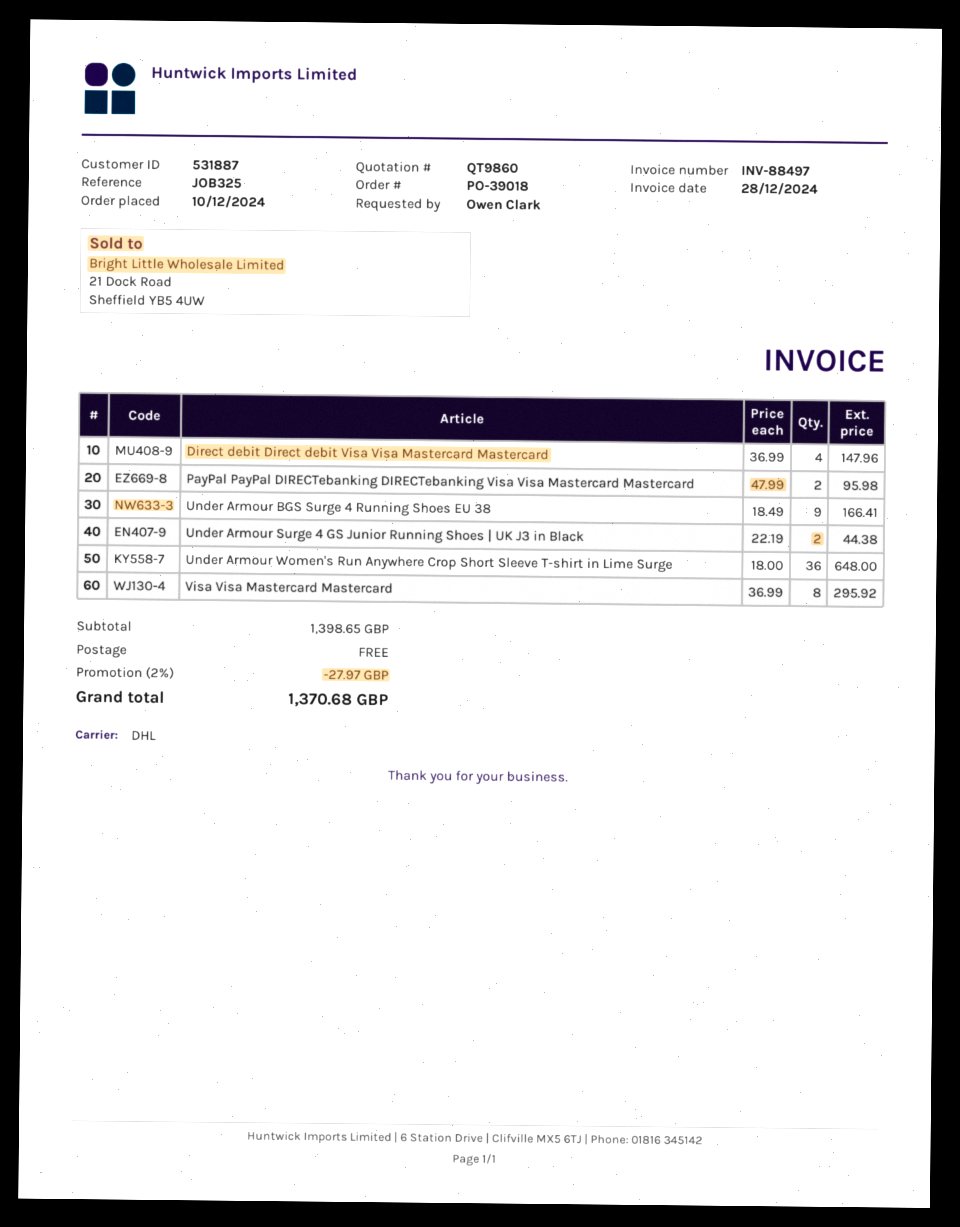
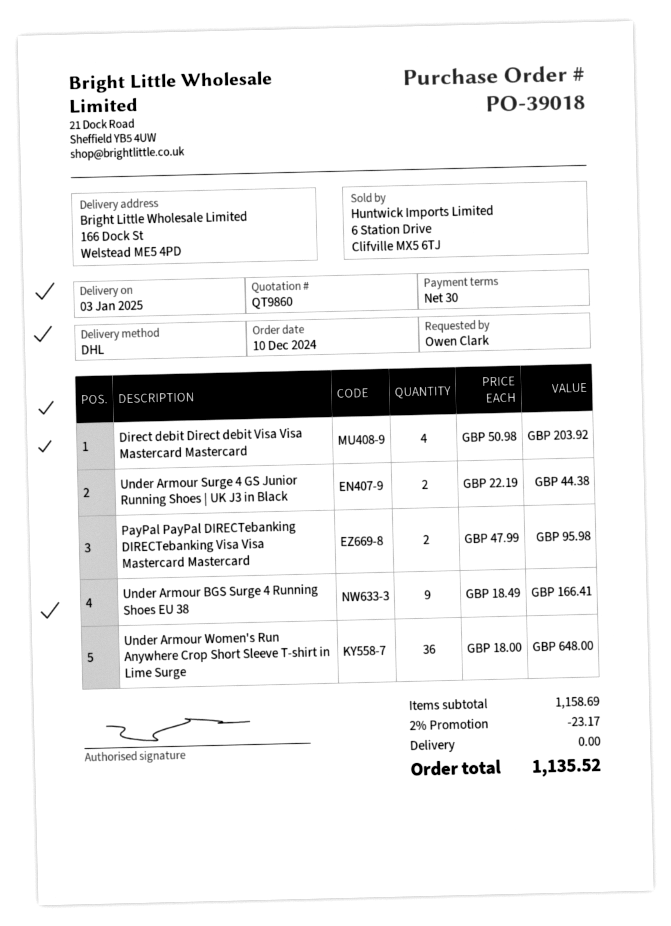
Direct debit Direct debit Visa Visa Mastercard Mastercard: 4 x 36.99 = 147.96 -> 4 x 50.98 = 203.92
Visa Visa Mastercard Mastercard: 8 x 36.99 = 295.92 -> none
subtotal: 1398.65 -> 1158.69
discount: 2% = 27.97 -> 2% = 23.17
total: 1370.68 -> 1135.52

